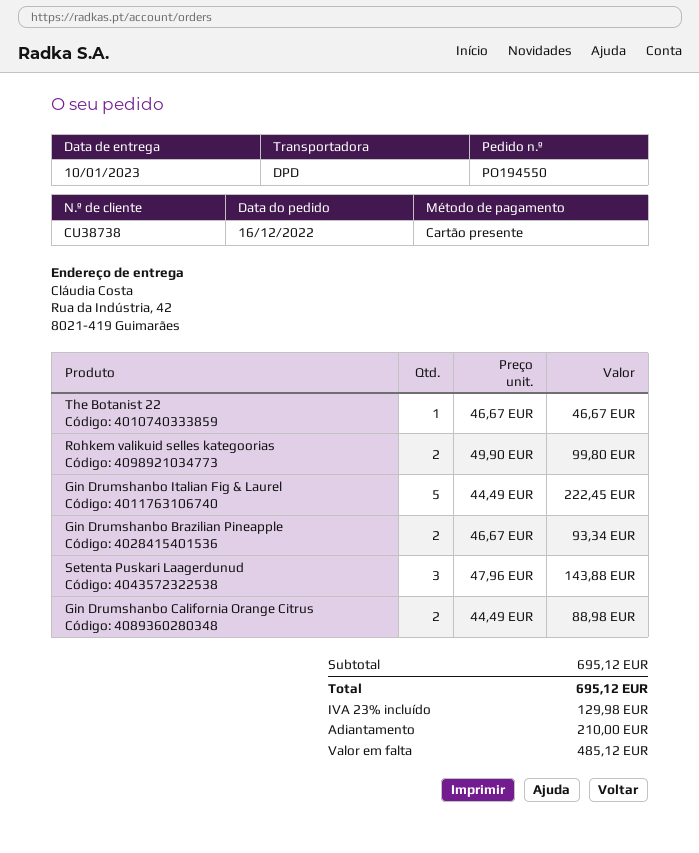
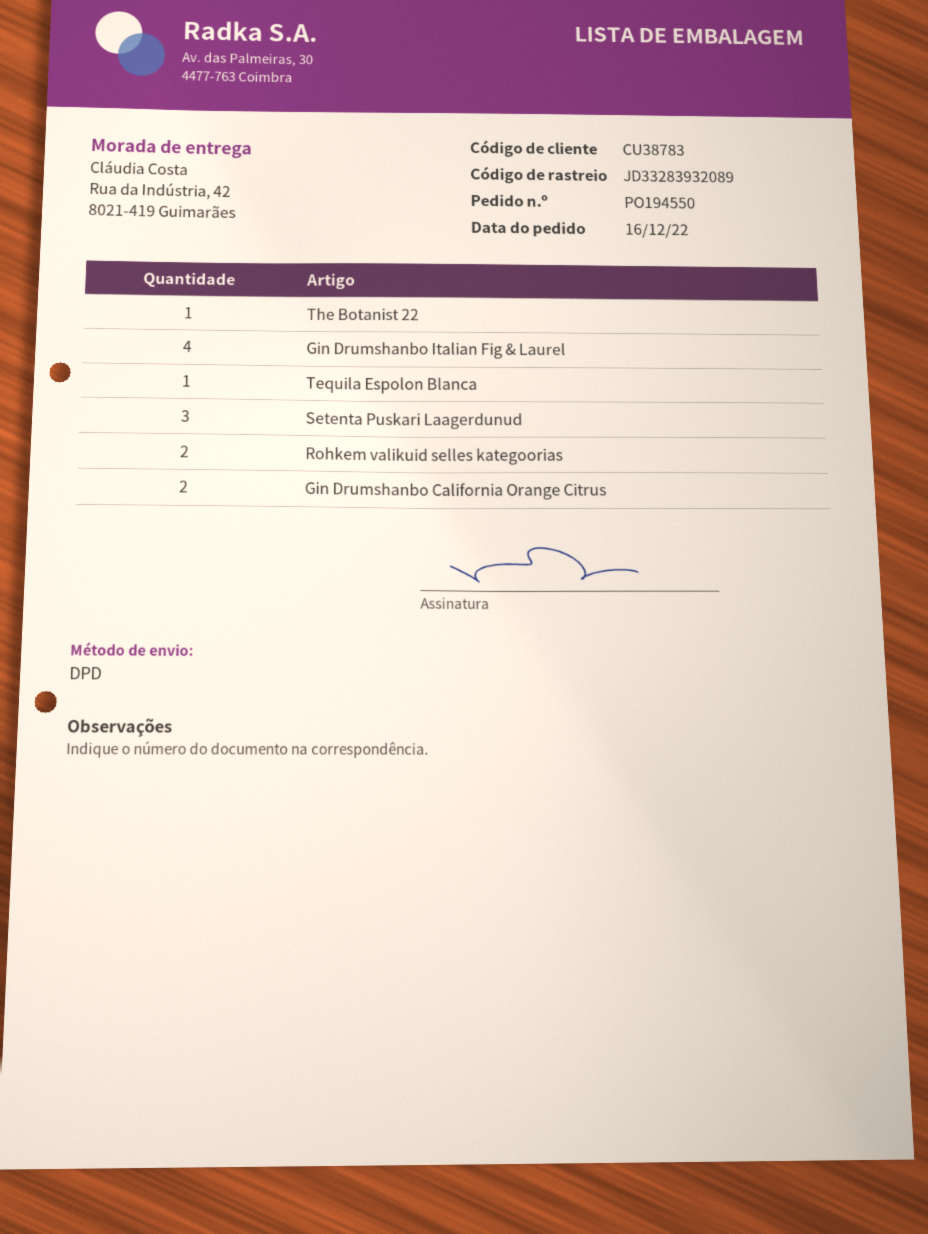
customer number: CU38738 -> CU38783
Gin Drumshanbo Italian Fig & Laurel: 5 -> 4
Gin Drumshanbo Brazilian Pineapple: 2 -> none
Tequila Espolon Blanca: none -> 1

